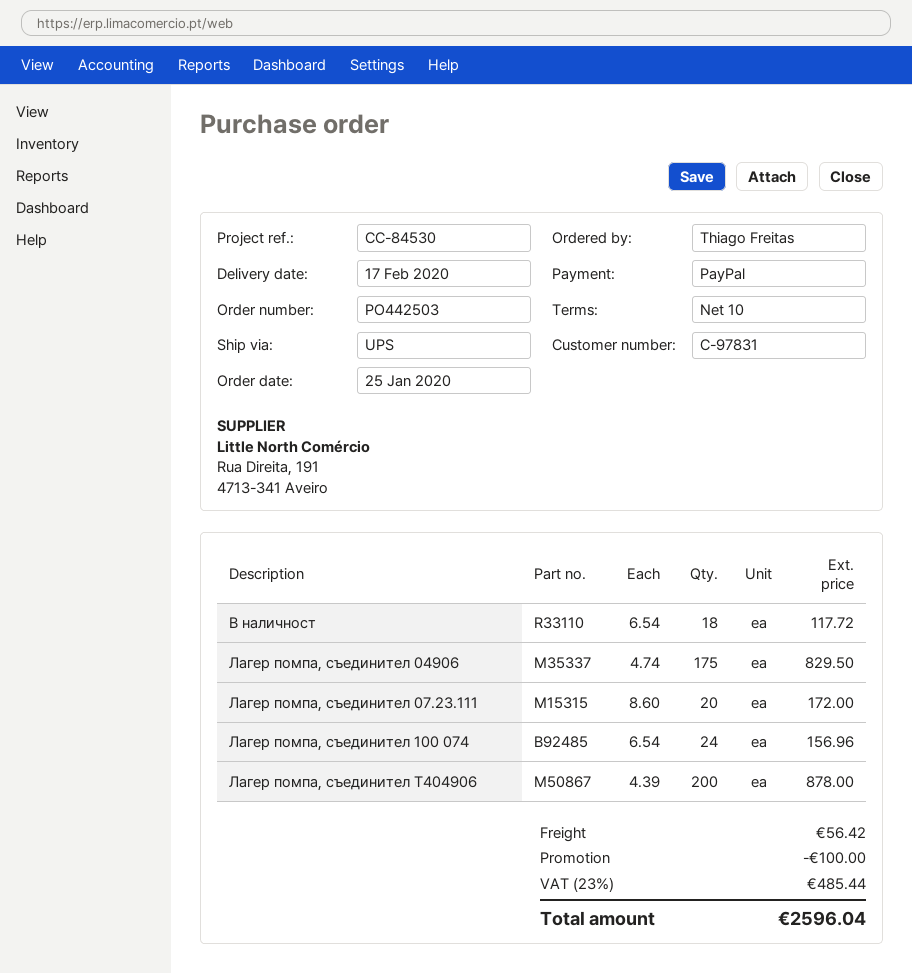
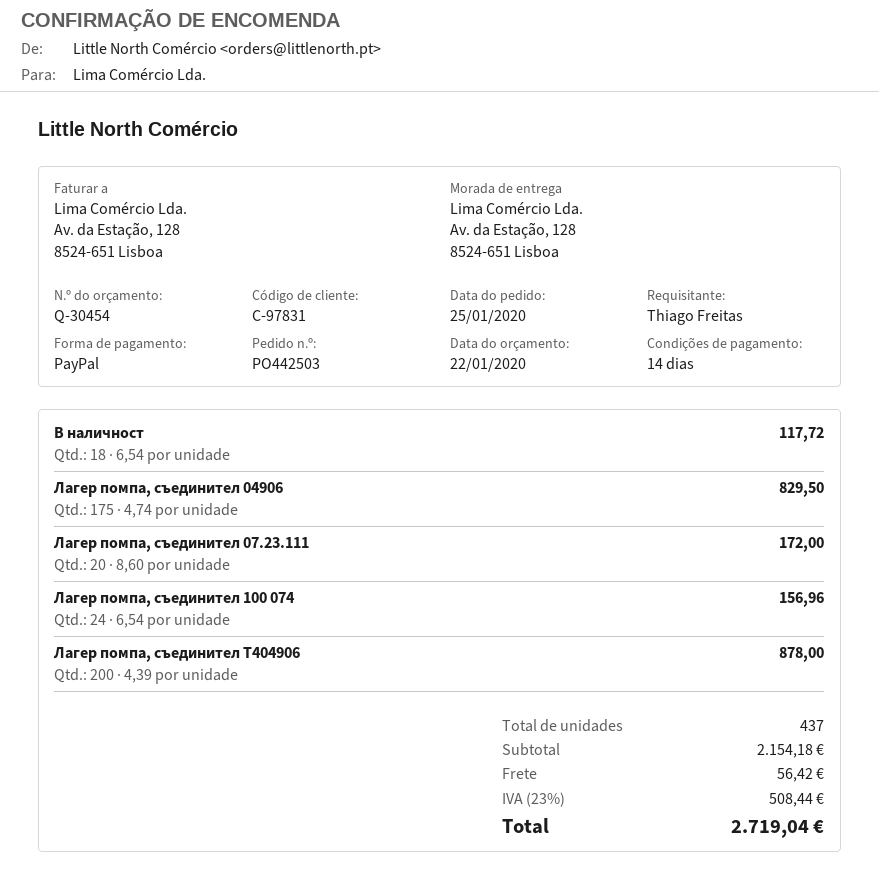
payment terms: 10 days -> 14 days
discount: 100.00 -> none
tax: 23% = 485.44 -> 23% = 508.44
total: 2596.04 -> 2719.04

